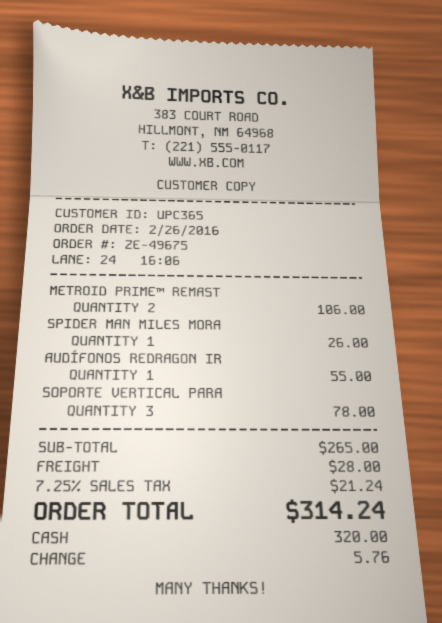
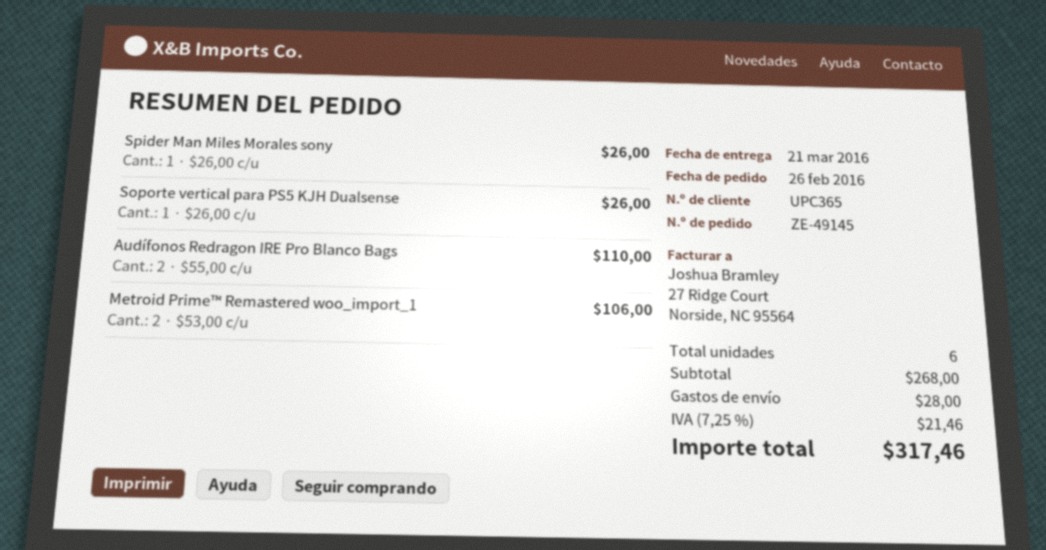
order number: ZE-49675 -> ZE-49145
AUDÍFONOS REDRAGON IR: 1 for 55.00 -> 2 for 110.00
SOPORTE VERTICAL PARA: 3 for 78.00 -> 1 for 26.00
subtotal: 265.00 -> 268.00
tax: 7.25% = 21.24 -> 7.25% = 21.46
total: 314.24 -> 317.46

